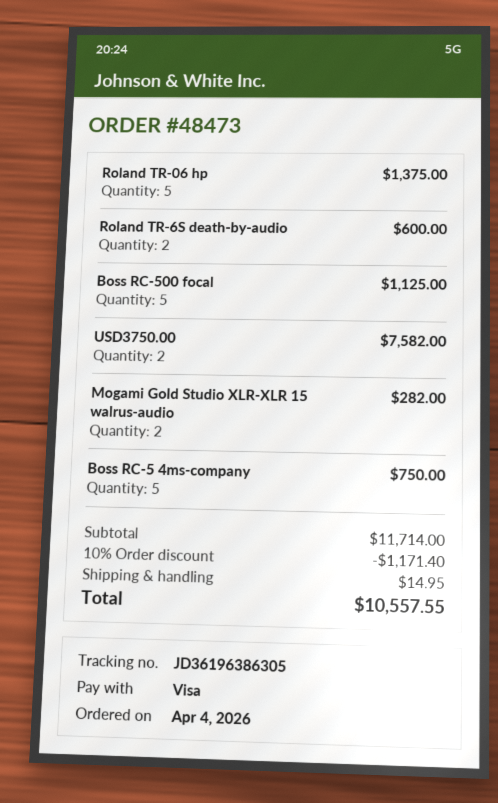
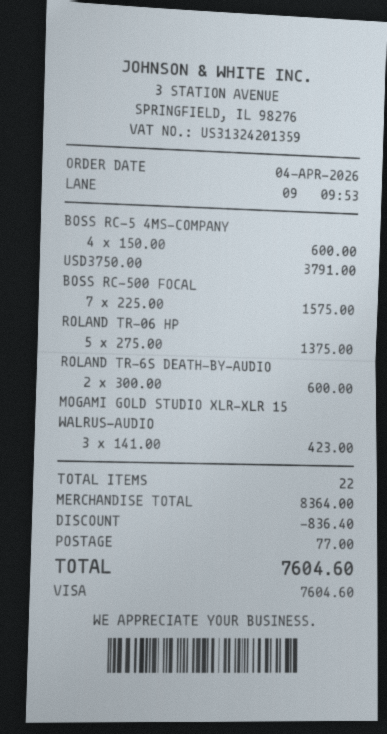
Boss RC-500 focal: 5 for 1125.00 -> 7 for 1575.00
USD3750.00: 2 for 7582.00 -> 1 for 3791.00
Mogami Gold Studio XLR-XLR 15 walrus-audio: 2 for 282.00 -> 3 for 423.00
Boss RC-5 4ms-company: 5 for 750.00 -> 4 for 600.00
subtotal: 11714.00 -> 8364.00
discount: 1171.40 -> 836.40
shipping: 14.95 -> 77.00
total: 10557.55 -> 7604.60

